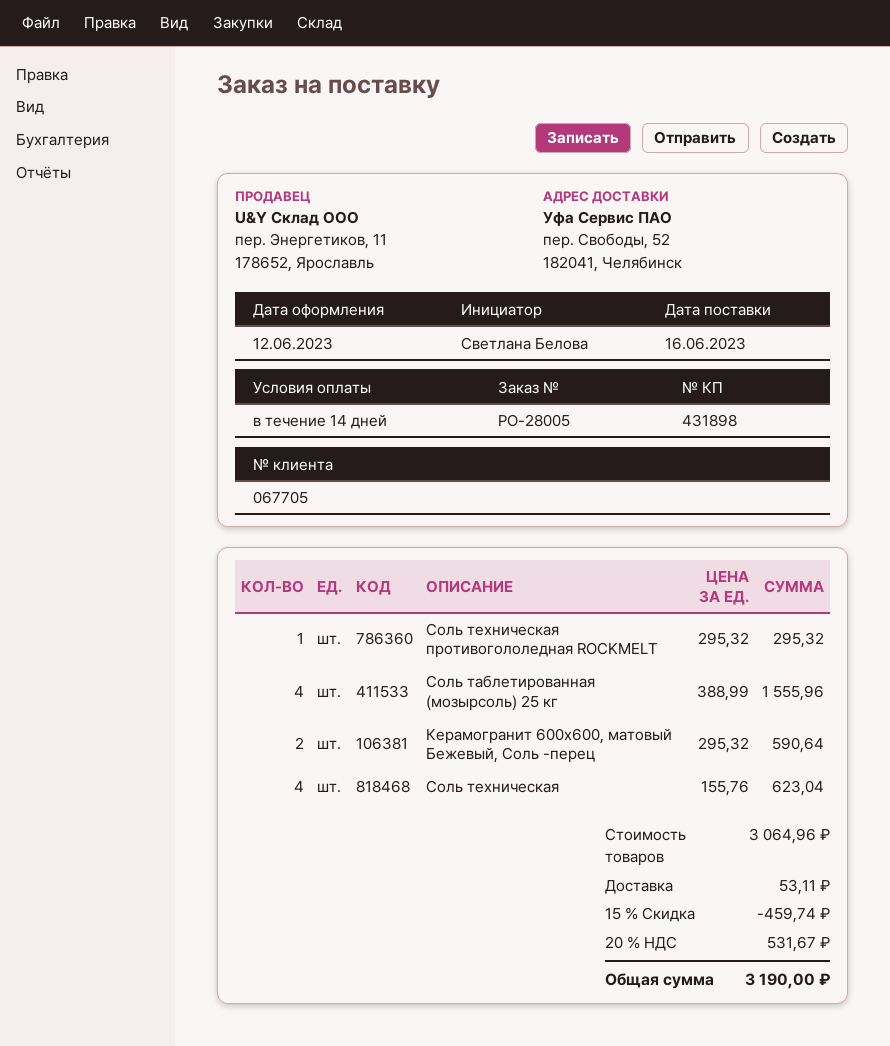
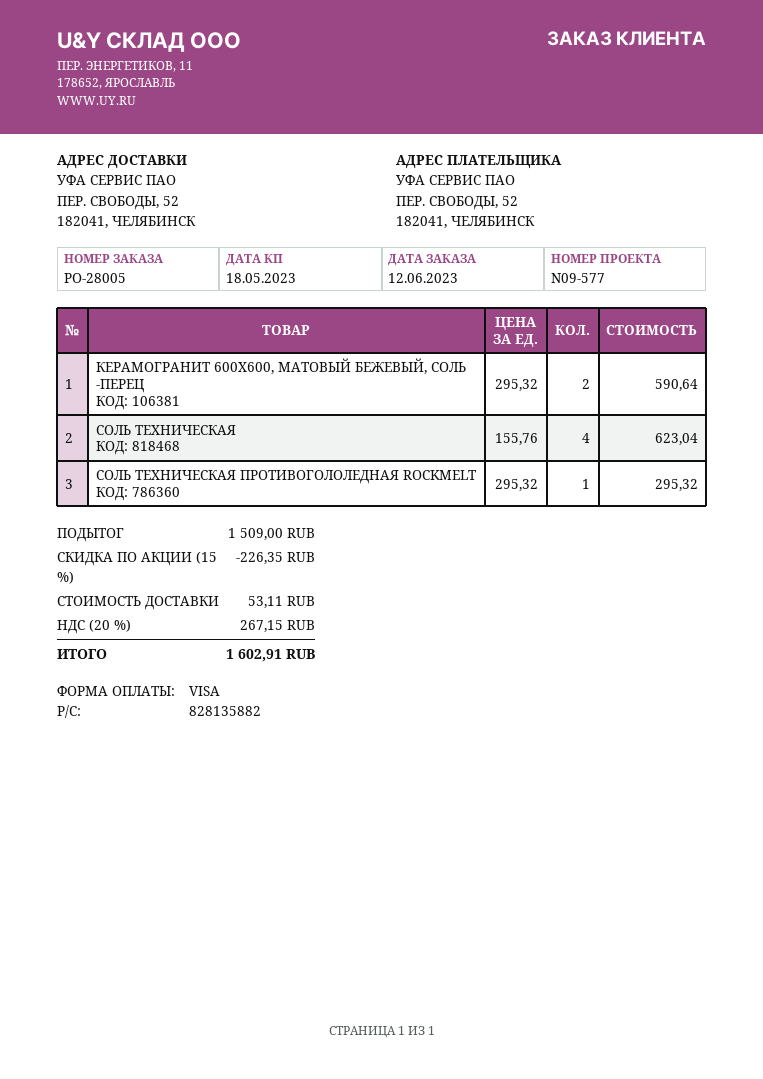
Соль таблетированная (мозырсоль) 25 кг: 4 x 388.99 = 1555.96 -> none
subtotal: 3064.96 -> 1509.00
discount: 15% = 459.74 -> 15% = 226.35
tax: 20% = 531.67 -> 20% = 267.15
total: 3190.00 -> 1602.91

